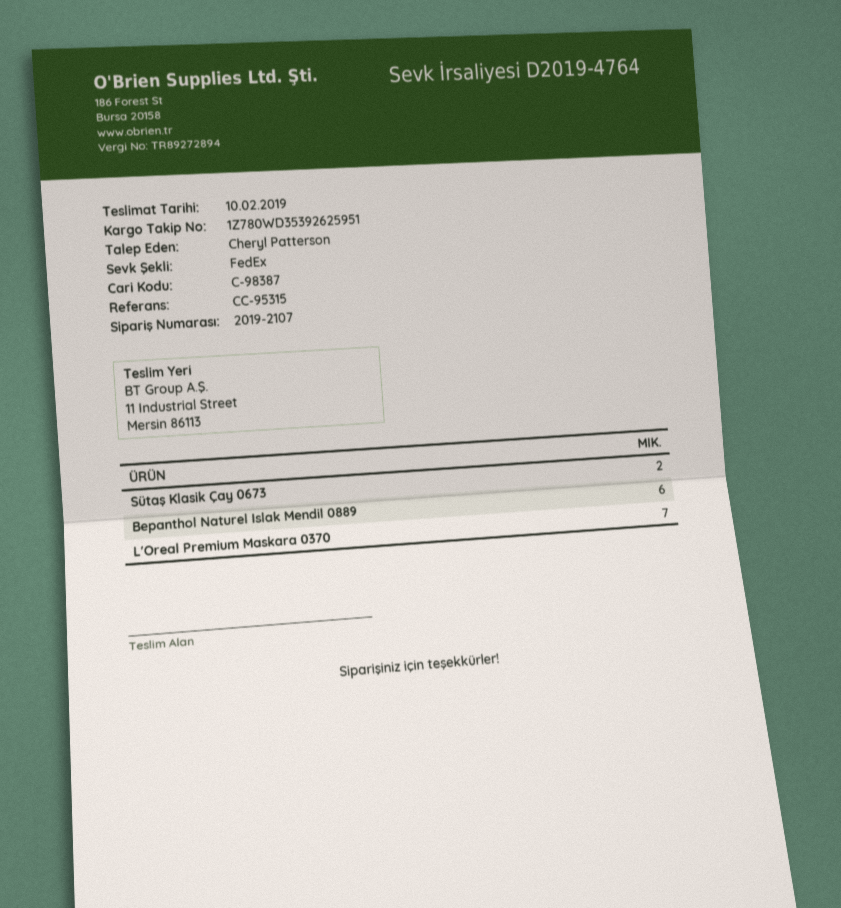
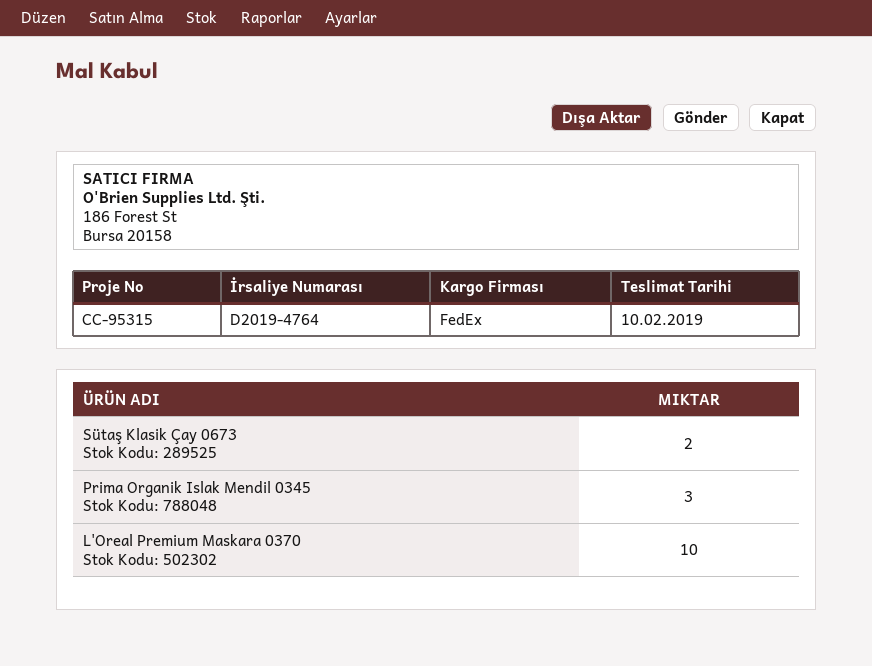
Bepanthol Naturel Islak Mendil 0889: 6 -> none
L'Oreal Premium Maskara 0370: 7 -> 10
Prima Organik Islak Mendil 0345: none -> 3

